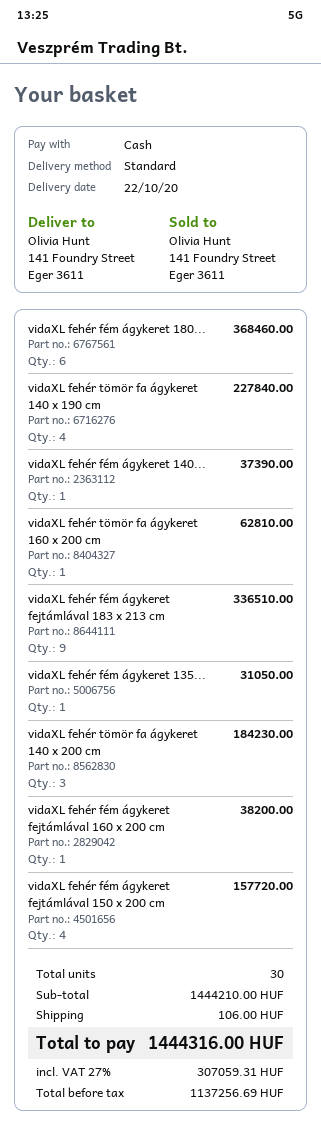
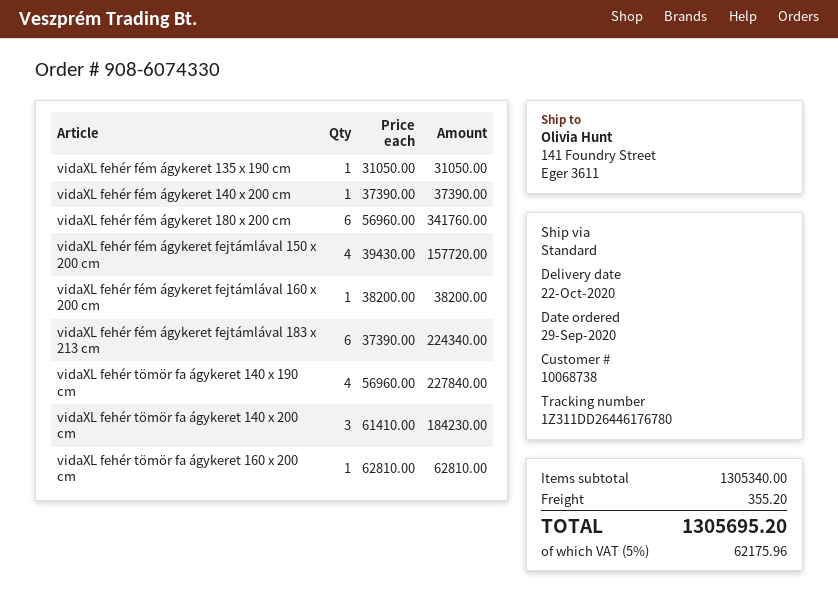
vidaXL fehér fém ágykeret 180...: 6 for 368460.00 -> 6 for 341760.00
vidaXL fehér fém ágykeret fejtámlával 183 x 213 cm: 9 for 336510.00 -> 6 for 224340.00
subtotal: 1444210.00 -> 1305340.00
shipping: 106.00 -> 355.20
tax: 27% = 307059.31 -> 5% = 62175.96
total: 1444316.00 -> 1305695.20

